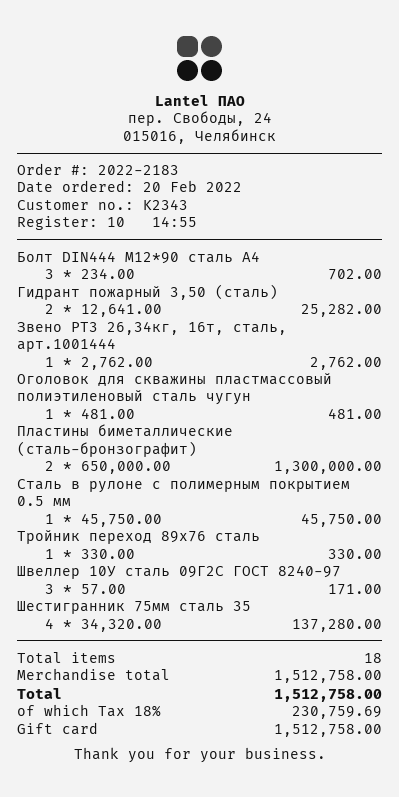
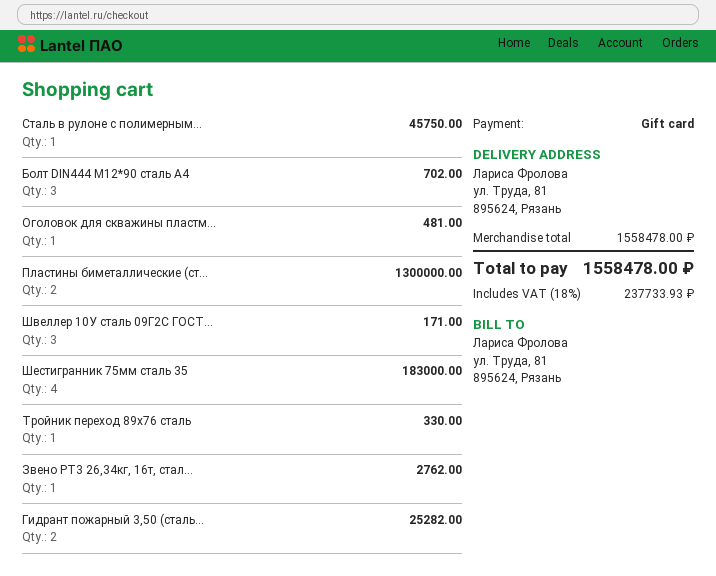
Шестигранник 75мм сталь 35: 4 for 137280.00 -> 4 for 183000.00
subtotal: 1512758.00 -> 1558478.00
tax: 18% = 230759.69 -> 18% = 237733.93
total: 1512758.00 -> 1558478.00

